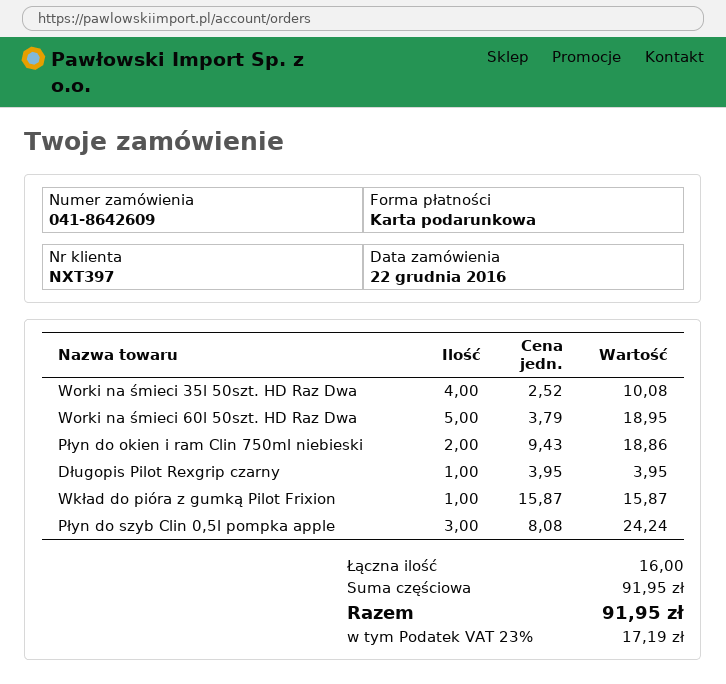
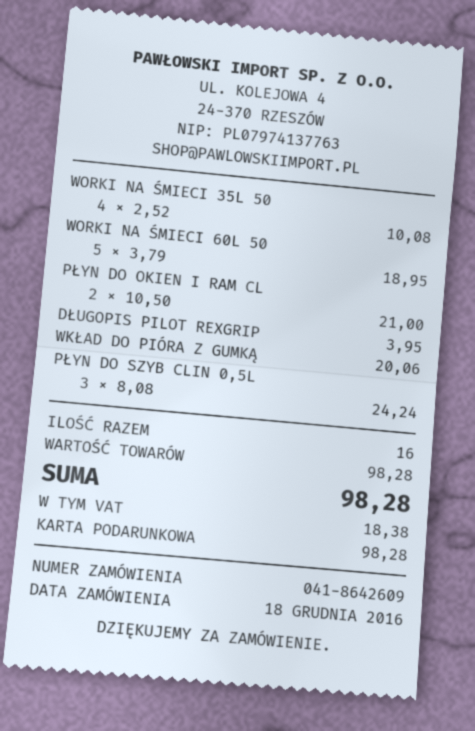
order date: 2016-12-22 -> 2016-12-18
Płyn do okien i ram Clin 750ml niebieski: 2 x 9.43 = 18.86 -> 2 x 10.50 = 21.00
Wkład do pióra z gumką Pilot Frixion: 1 x 15.87 = 15.87 -> 1 x 20.06 = 20.06
subtotal: 91.95 -> 98.28
tax: 17.19 -> 18.38
total: 91.95 -> 98.28

